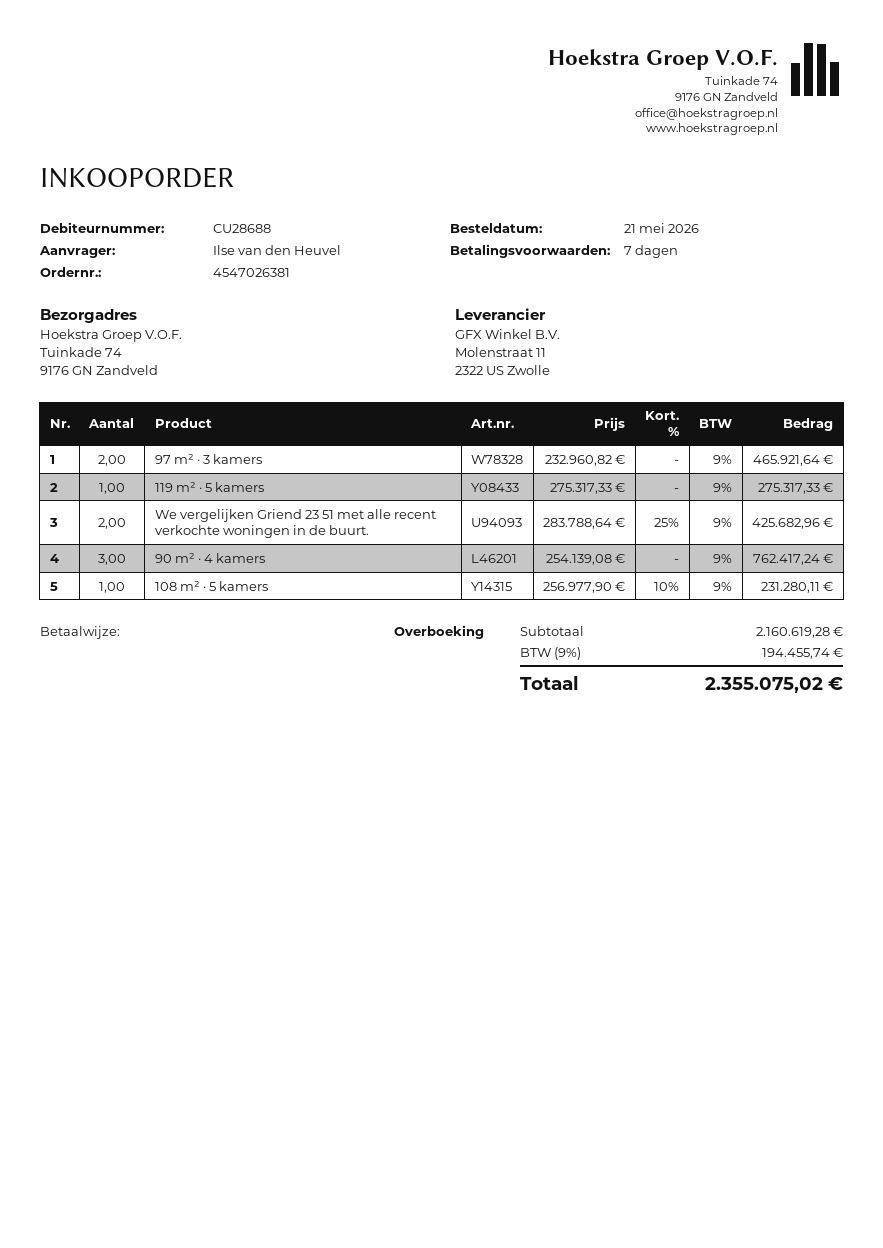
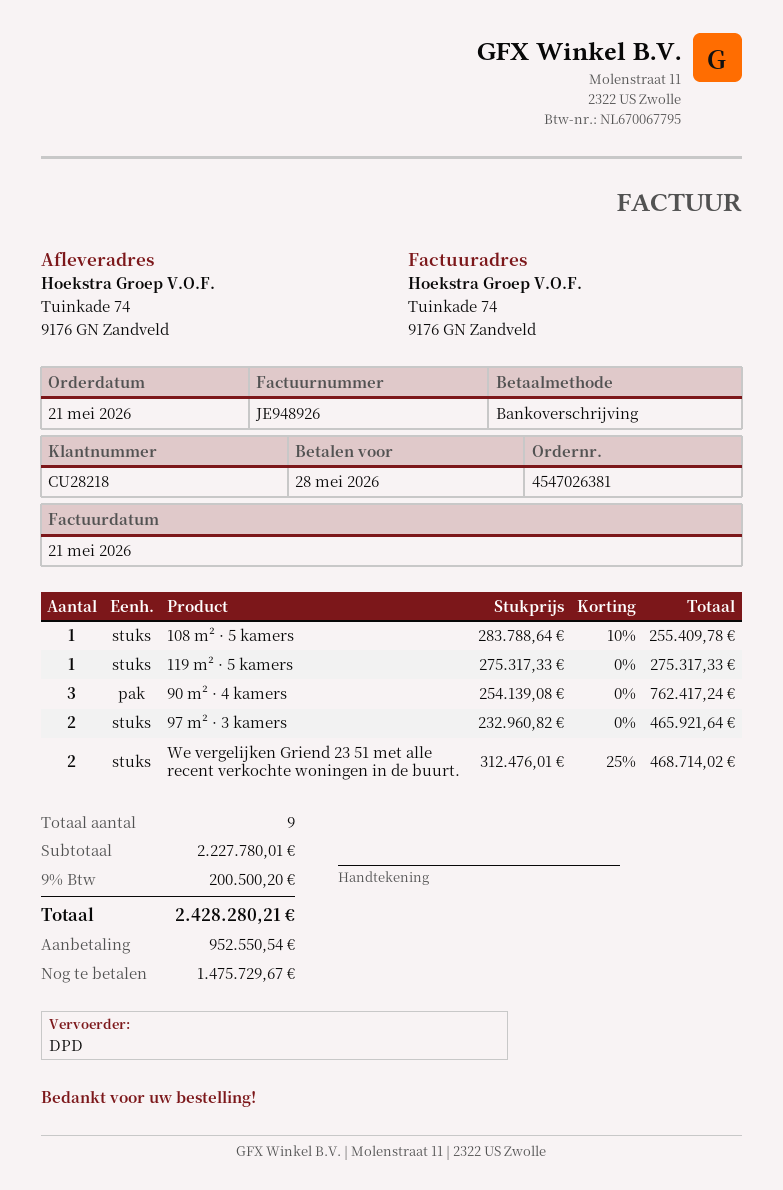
customer number: CU28688 -> CU28218
We vergelijken Griend 23 51 met alle recent verkochte woningen in de buurt.: 2 x 283788.64 - 25% = 425682.96 -> 2 x 312476.01 - 25% = 468714.02
108 m² · 5 kamers: 1 x 256977.90 - 10% = 231280.11 -> 1 x 283788.64 - 10% = 255409.78
subtotal: 2160619.28 -> 2227780.01
tax: 9% = 194455.74 -> 9% = 200500.20
total: 2355075.02 -> 2428280.21

